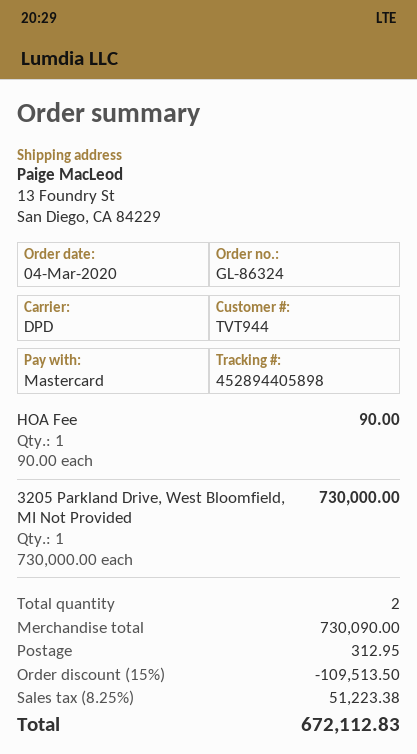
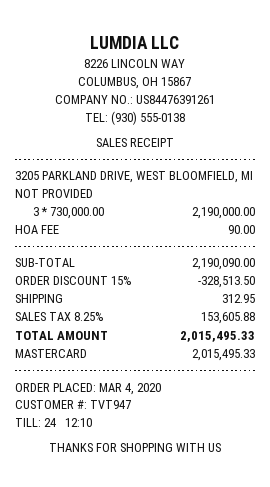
customer number: TVT944 -> TVT947
3205 Parkland Drive, West Bloomfield, MI Not Provided: 1 x 730000.00 = 730000.00 -> 3 x 730000.00 = 2190000.00
subtotal: 730090.00 -> 2190090.00
discount: 15% = 109513.50 -> 15% = 328513.50
tax: 8.25% = 51223.38 -> 8.25% = 153605.88
total: 672112.83 -> 2015495.33

